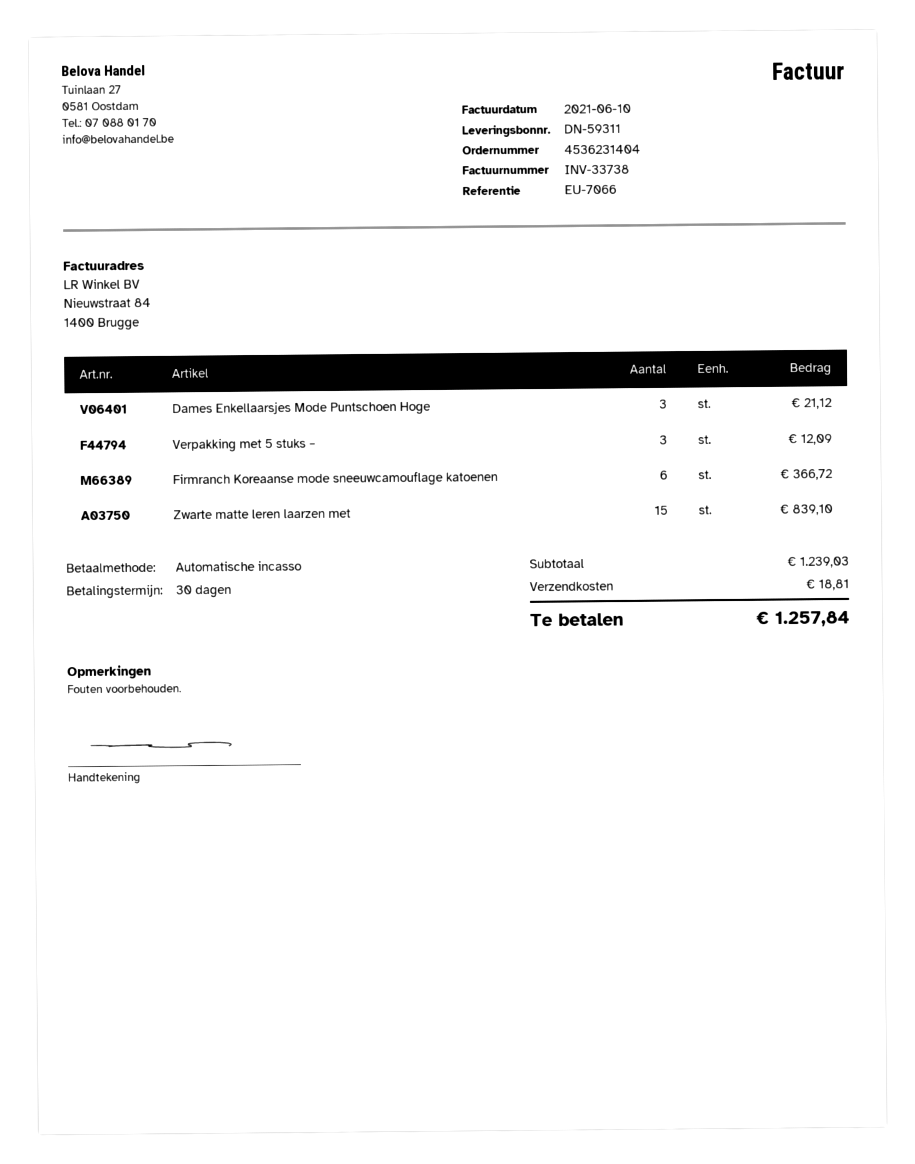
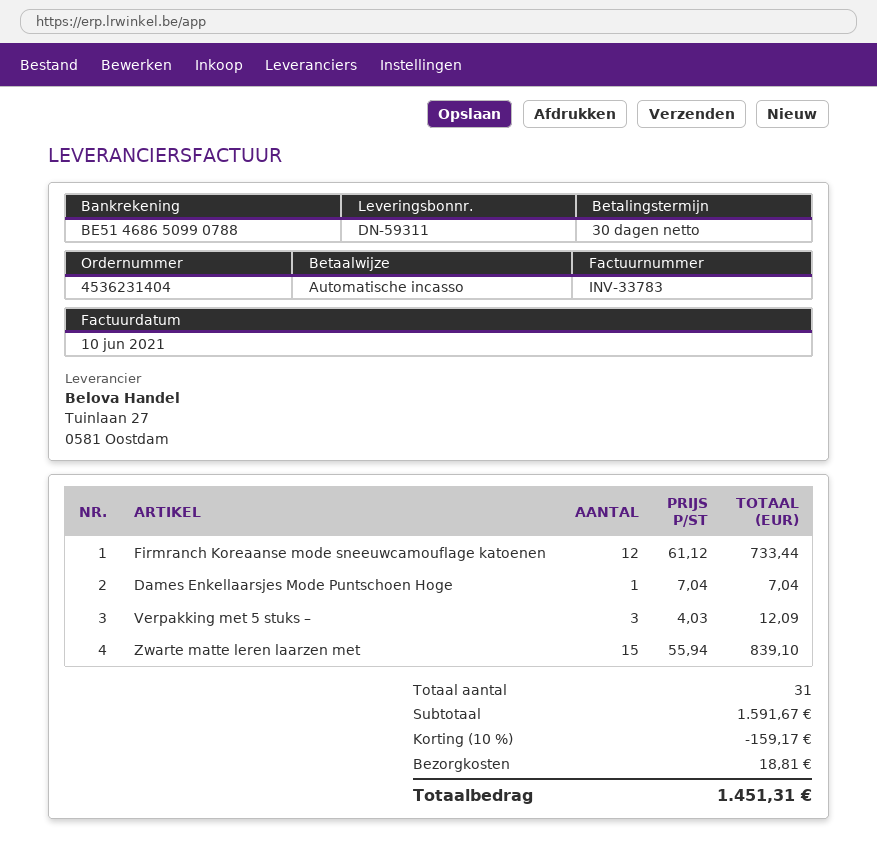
invoice number: INV-33738 -> INV-33783
Dames Enkellaarsjes Mode Puntschoen Hoge: 3 for 21.12 -> 1 for 7.04
Firmranch Koreaanse mode sneeuwcamouflage katoenen: 6 for 366.72 -> 12 for 733.44
subtotal: 1239.03 -> 1591.67
discount: none -> 10% = 159.17
total: 1257.84 -> 1451.31

